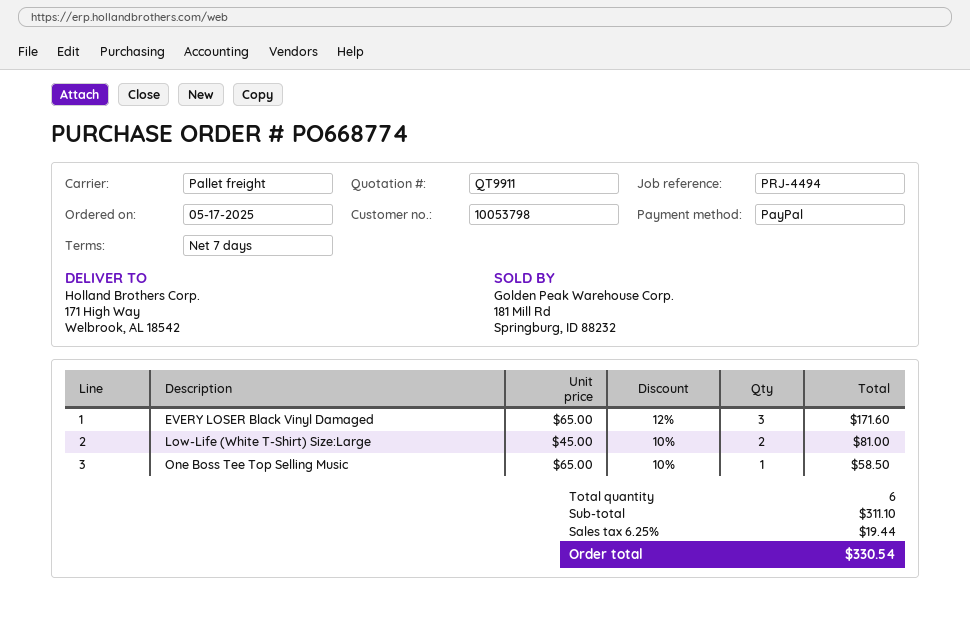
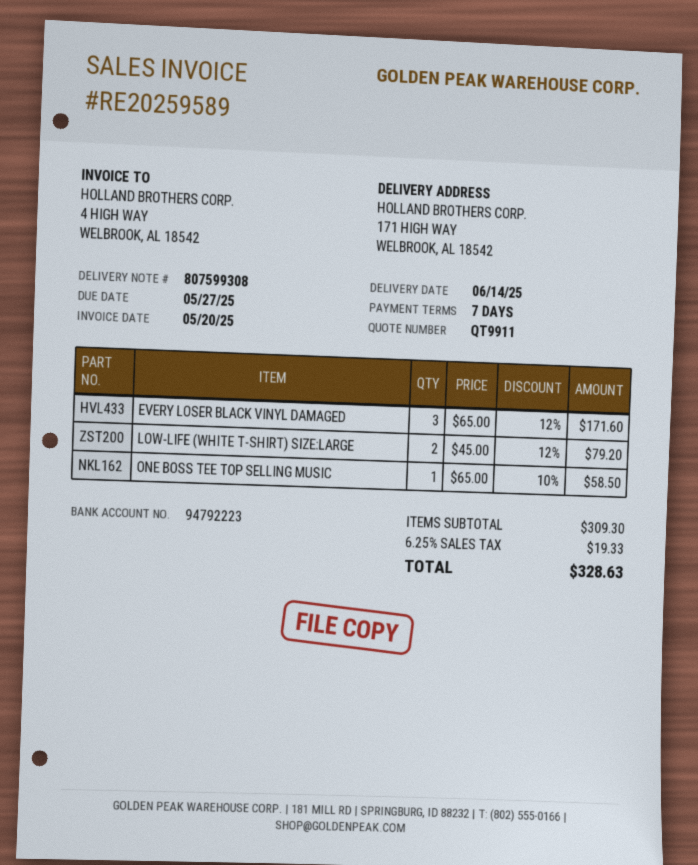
Low-Life (White T-Shirt) Size:Large: 2 x 45.00 - 10% = 81.00 -> 2 x 45.00 - 12% = 79.20
subtotal: 311.10 -> 309.30
tax: 6.25% = 19.44 -> 6.25% = 19.33
total: 330.54 -> 328.63

